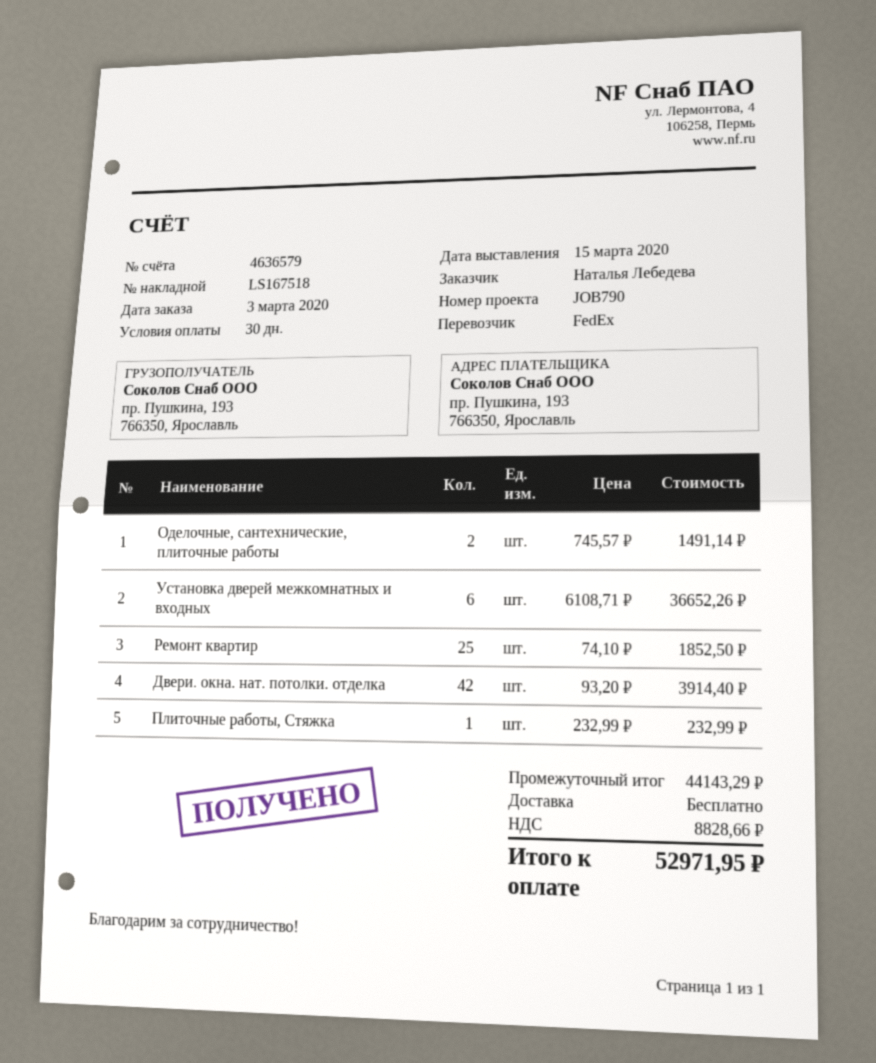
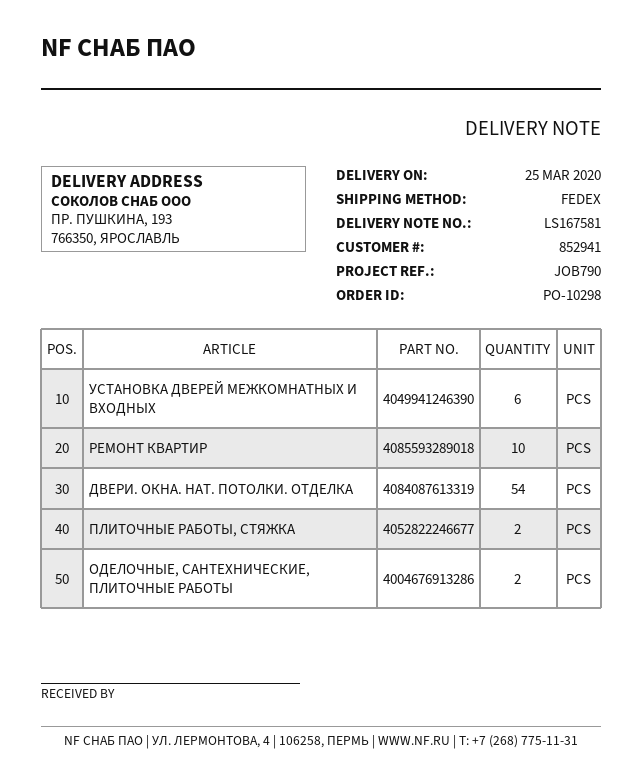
delivery note number: LS167518 -> LS167581
Ремонт квартир: 25 -> 10
Двери. окна. нат. потолки. отделка: 42 -> 54
Плиточные работы, Стяжка: 1 -> 2

